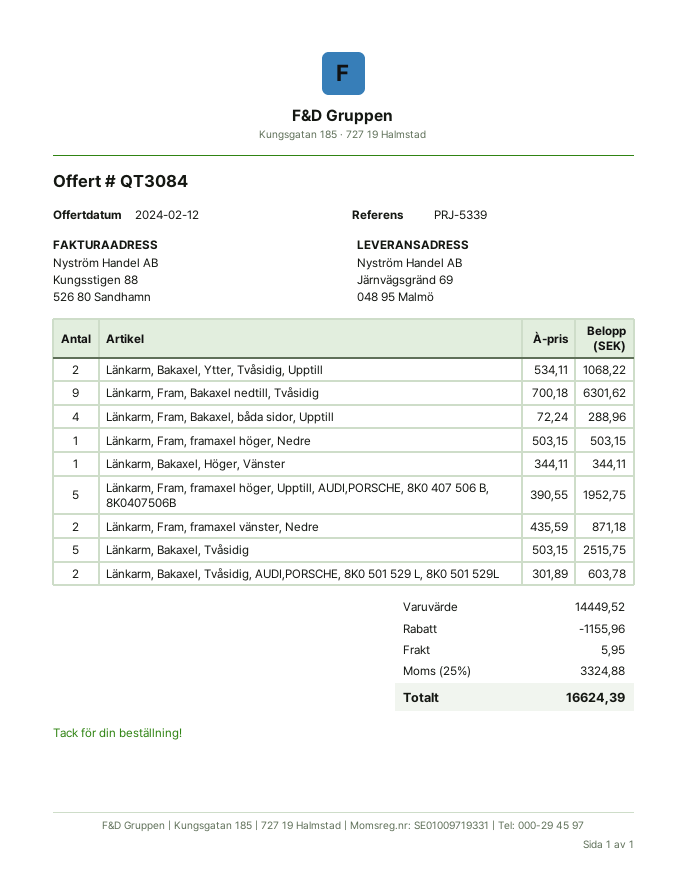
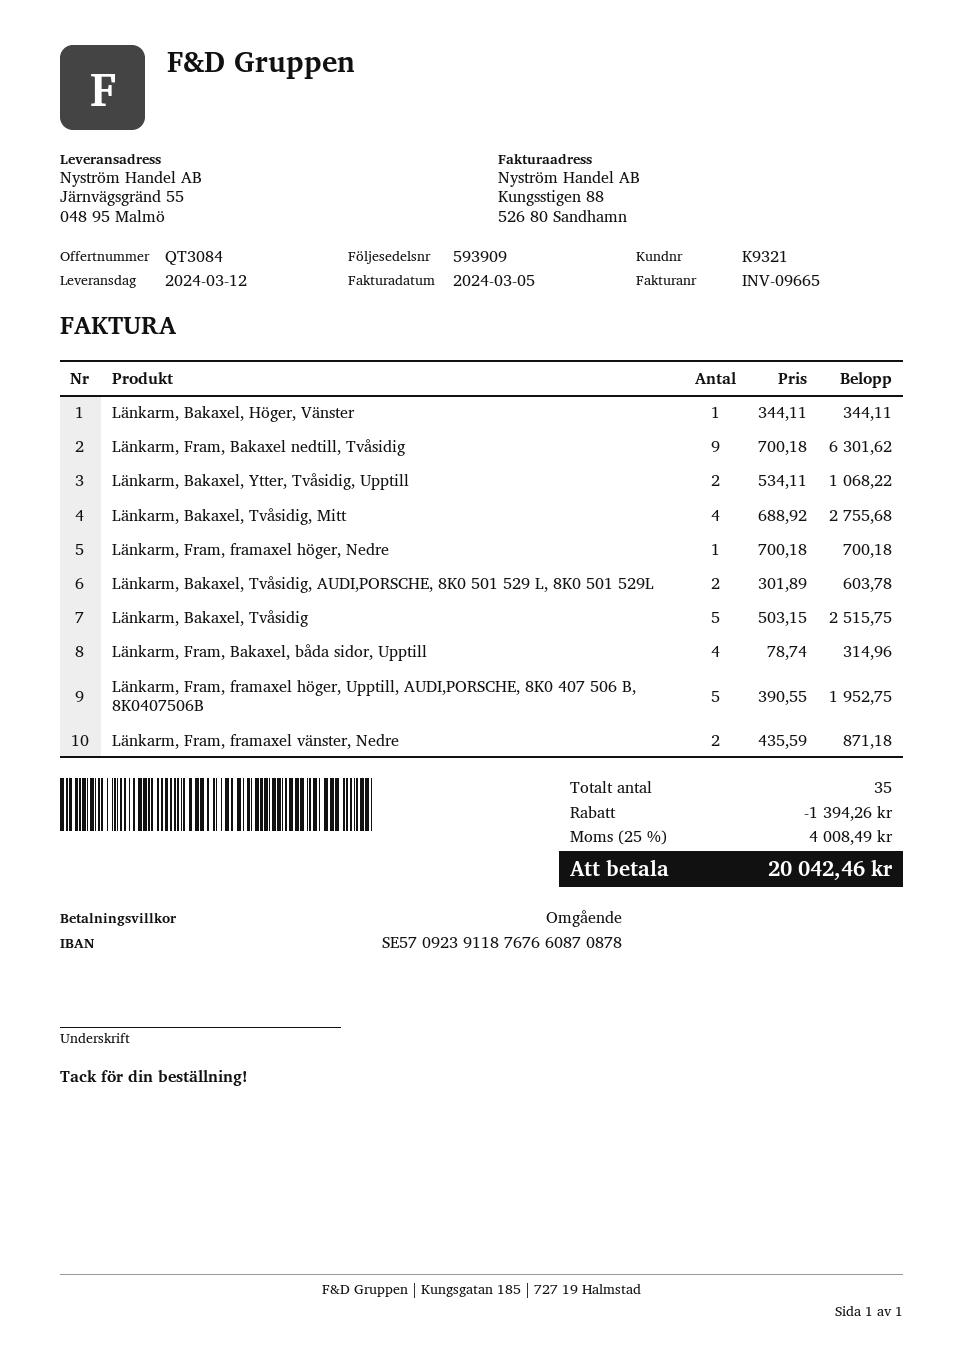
ship to: Järnvägsgränd 69, 048 95 Malmö -> Järnvägsgränd 55, 048 95 Malmö
Länkarm, Fram, Bakaxel, båda sidor, Upptill: 4 x 72.24 = 288.96 -> 4 x 78.74 = 314.96
Länkarm, Fram, framaxel höger, Nedre: 1 x 503.15 = 503.15 -> 1 x 700.18 = 700.18
Länkarm, Bakaxel, Tvåsidig, Mitt: none -> 4 x 688.92 = 2755.68
discount: 1155.96 -> 1394.26
shipping: 5.95 -> none
tax: 25% = 3324.88 -> 25% = 4008.49
total: 16624.39 -> 20042.46

